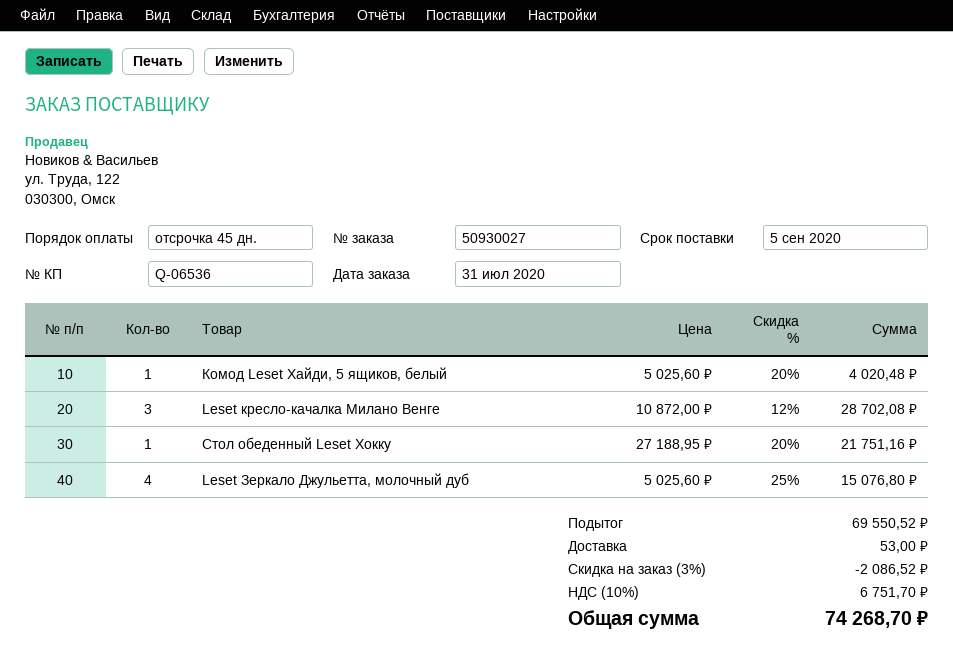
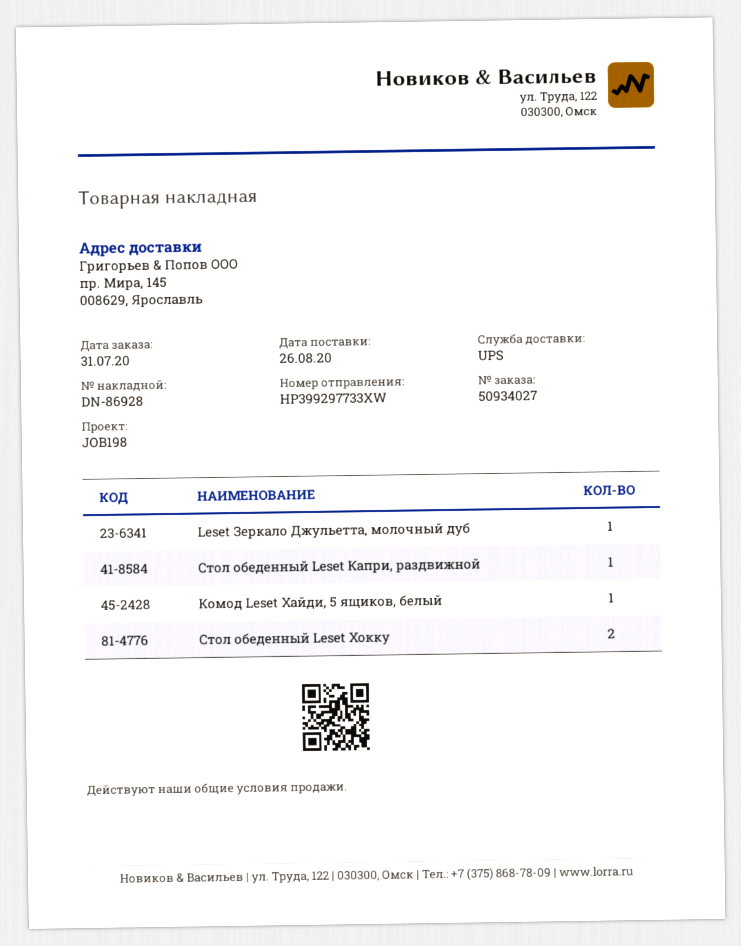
order number: 50930027 -> 50934027
delivery date: 2020-09-05 -> 2020-08-26
Leset кресло-качалка Милано Венге: 3 -> none
Стол обеденный Leset Хокку: 1 -> 2
Leset Зеркало Джульетта, молочный дуб: 4 -> 1
Стол обеденный Leset Капри, раздвижной: none -> 1

